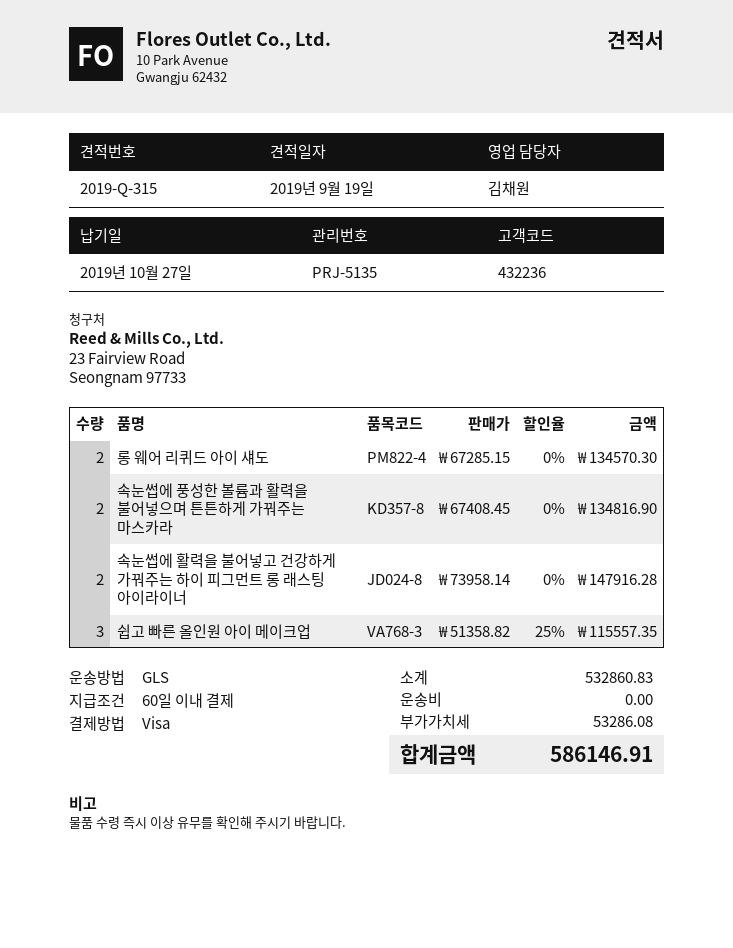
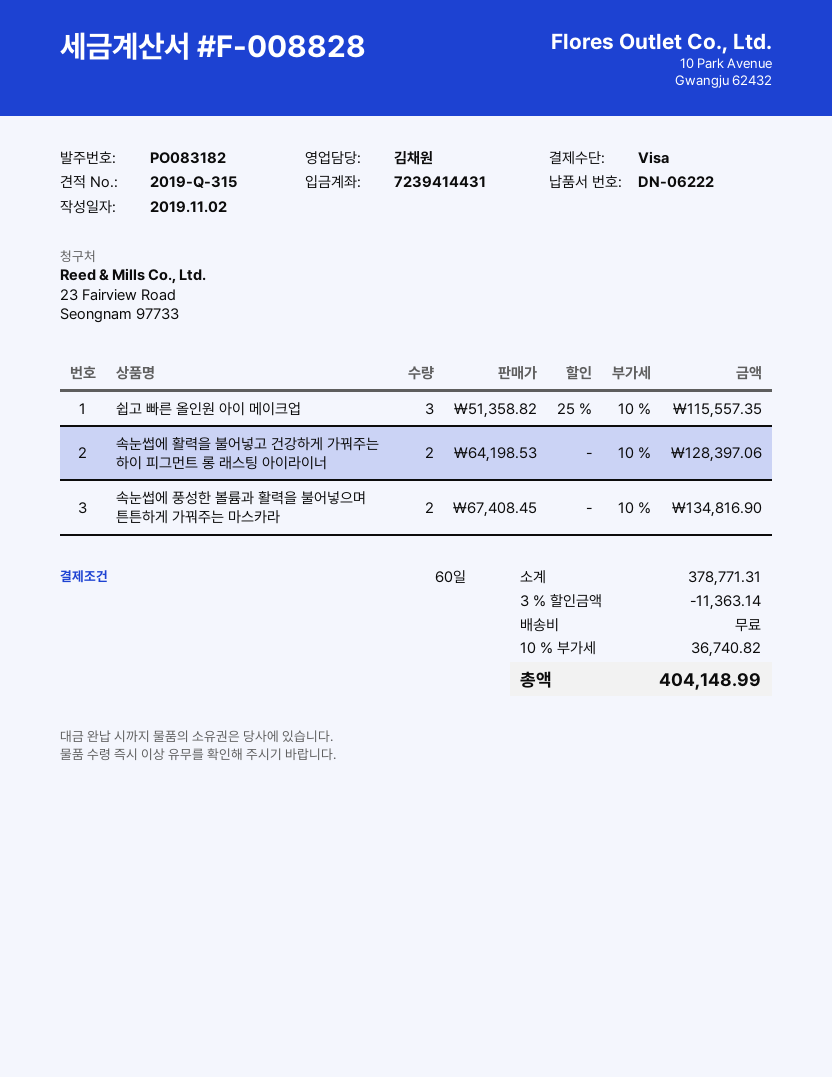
롱 웨어 리퀴드 아이 섀도: 2 x 67285.15 = 134570.30 -> none
속눈썹에 활력을 불어넣고 건강하게 가꿔주는 하이 피그먼트 롱 래스팅 아이라이너: 2 x 73958.14 = 147916.28 -> 2 x 64198.53 = 128397.06
subtotal: 532860.83 -> 378771.31
discount: none -> 3% = 11363.14
tax: 53286.08 -> 36740.82
total: 586146.91 -> 404148.99

